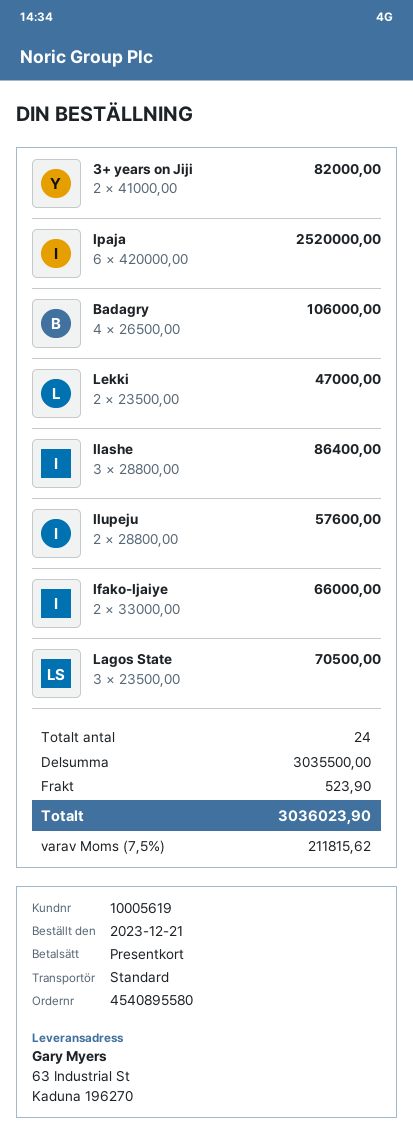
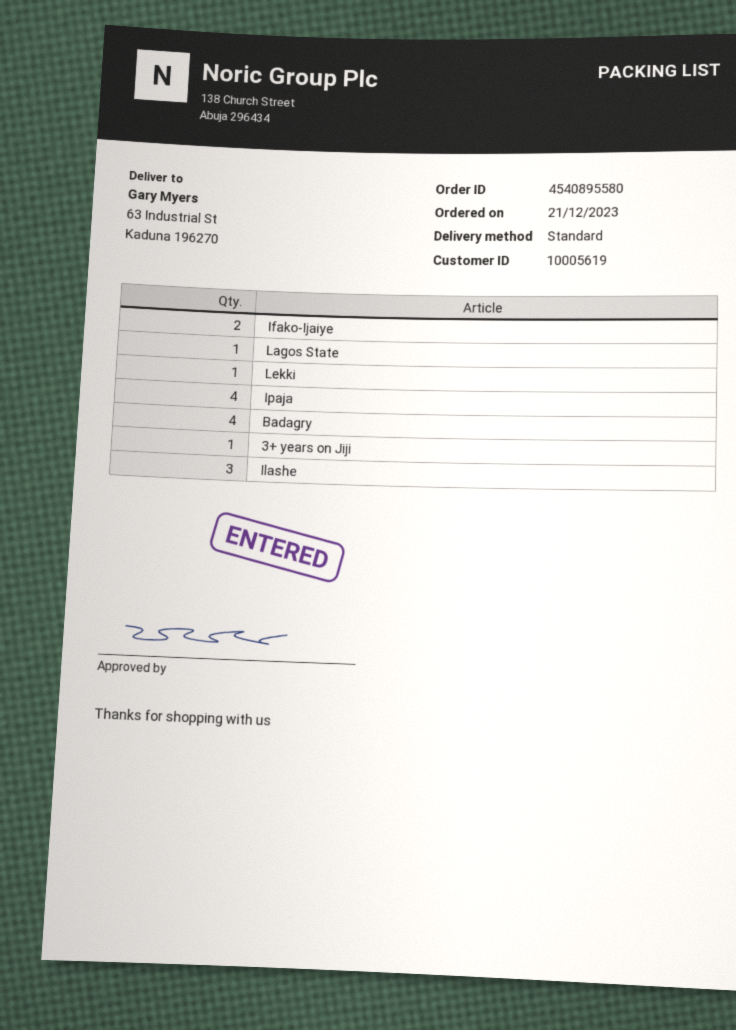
3+ years on Jiji: 2 -> 1
Ipaja: 6 -> 4
Lekki: 2 -> 1
Ilupeju: 2 -> none
Lagos State: 3 -> 1

